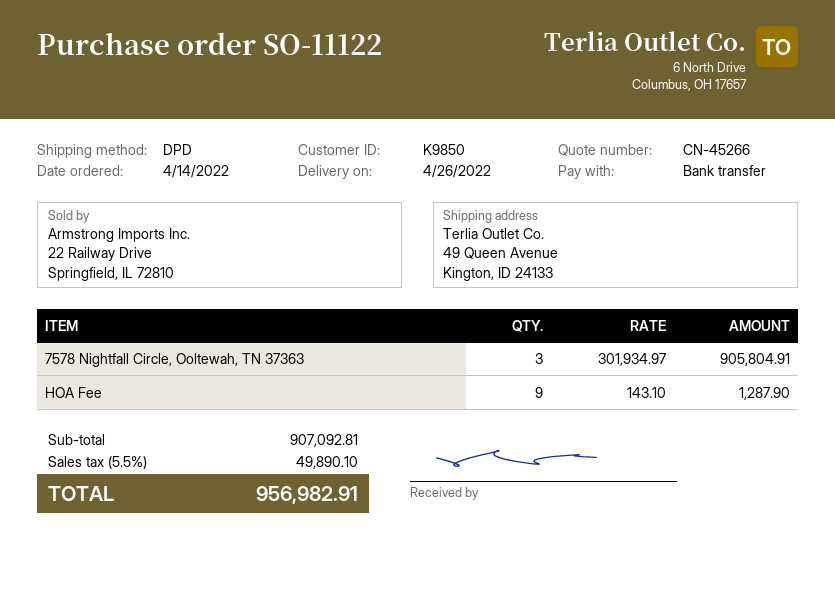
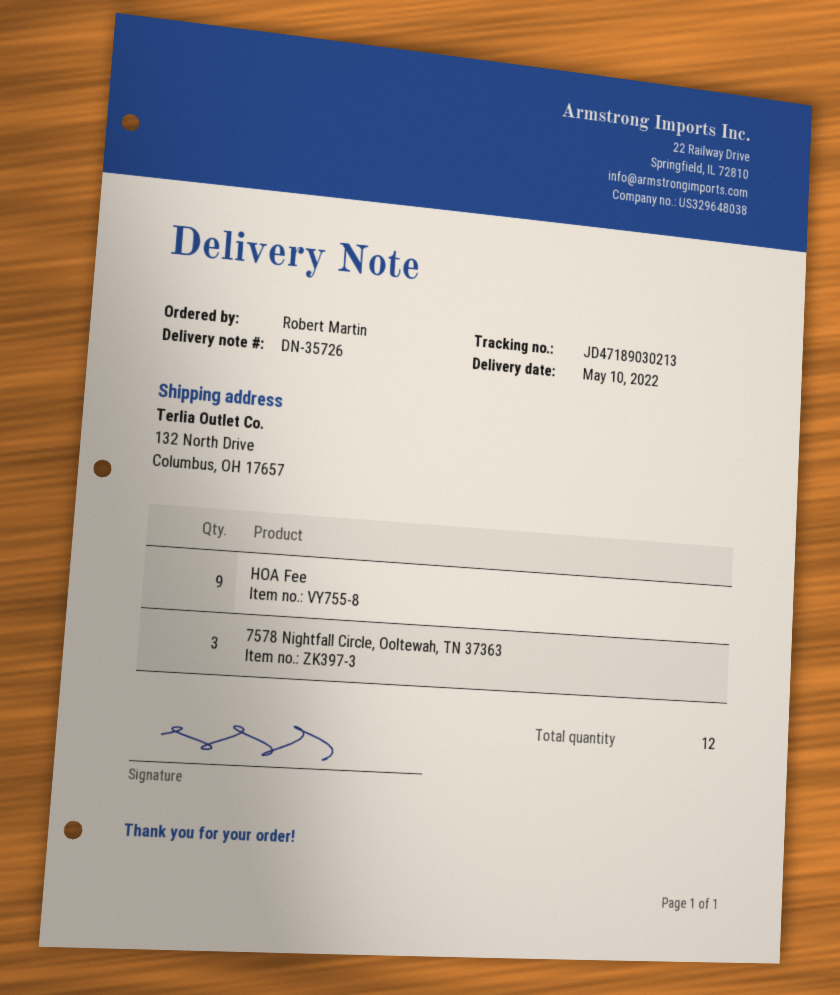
delivery date: 2022-04-26 -> 2022-05-10
ship to: 49 Queen Avenue, Kington, ID 24133 -> 132 North Drive, Columbus, OH 17657

